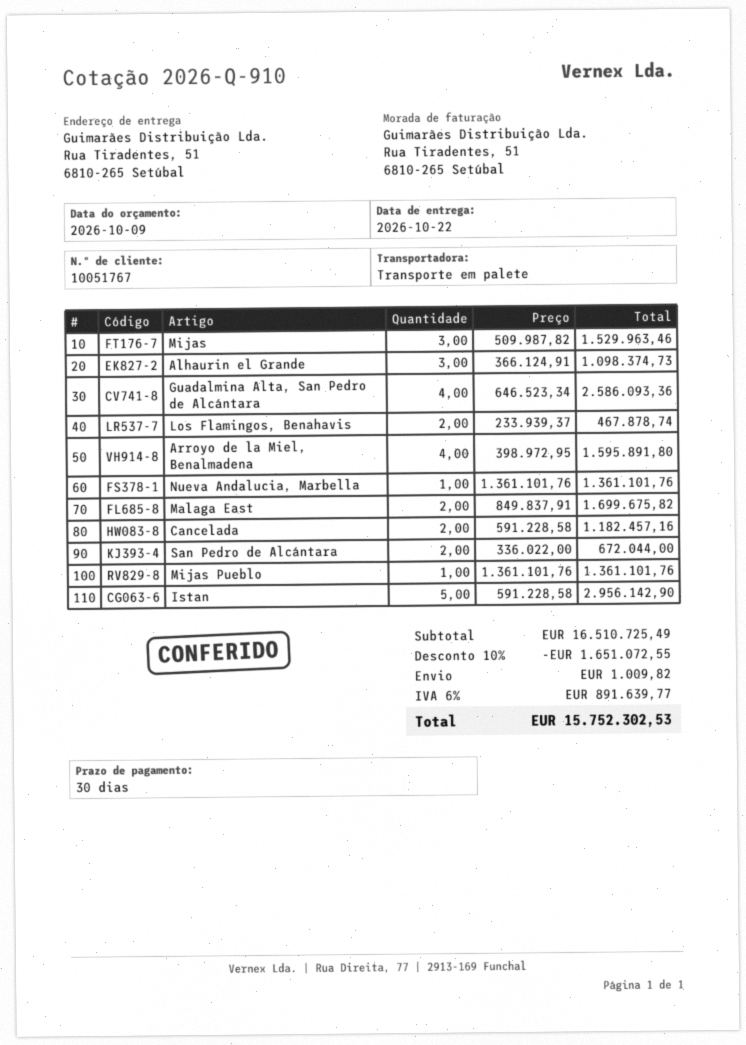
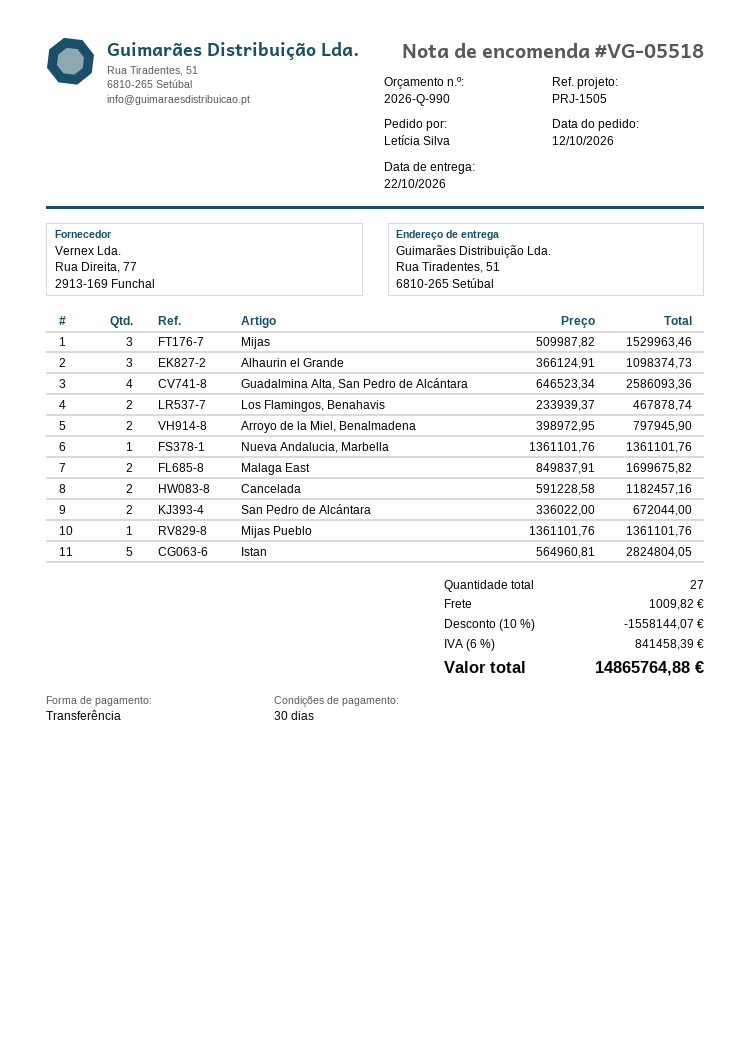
quote number: 2026-Q-910 -> 2026-Q-990
Arroyo de la Miel, Benalmadena: 4 x 398972.95 = 1595891.80 -> 2 x 398972.95 = 797945.90
Istan: 5 x 591228.58 = 2956142.90 -> 5 x 564960.81 = 2824804.05
discount: 10% = 1651072.55 -> 10% = 1558144.07
tax: 6% = 891639.77 -> 6% = 841458.39
total: 15752302.53 -> 14865764.88

